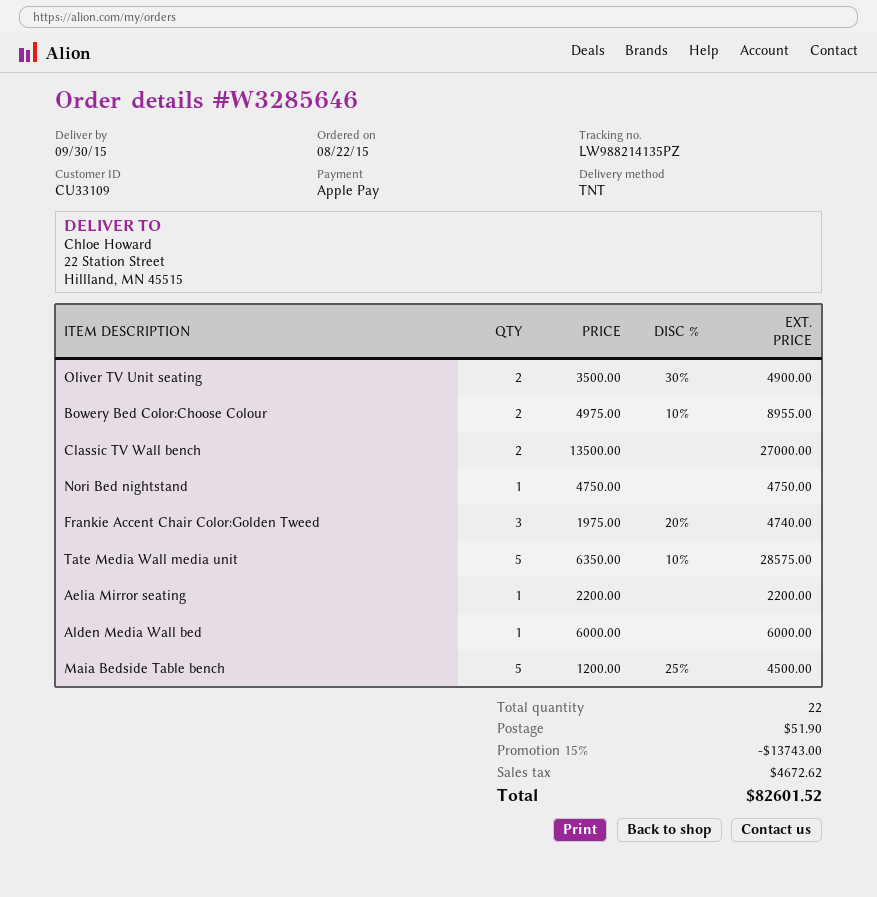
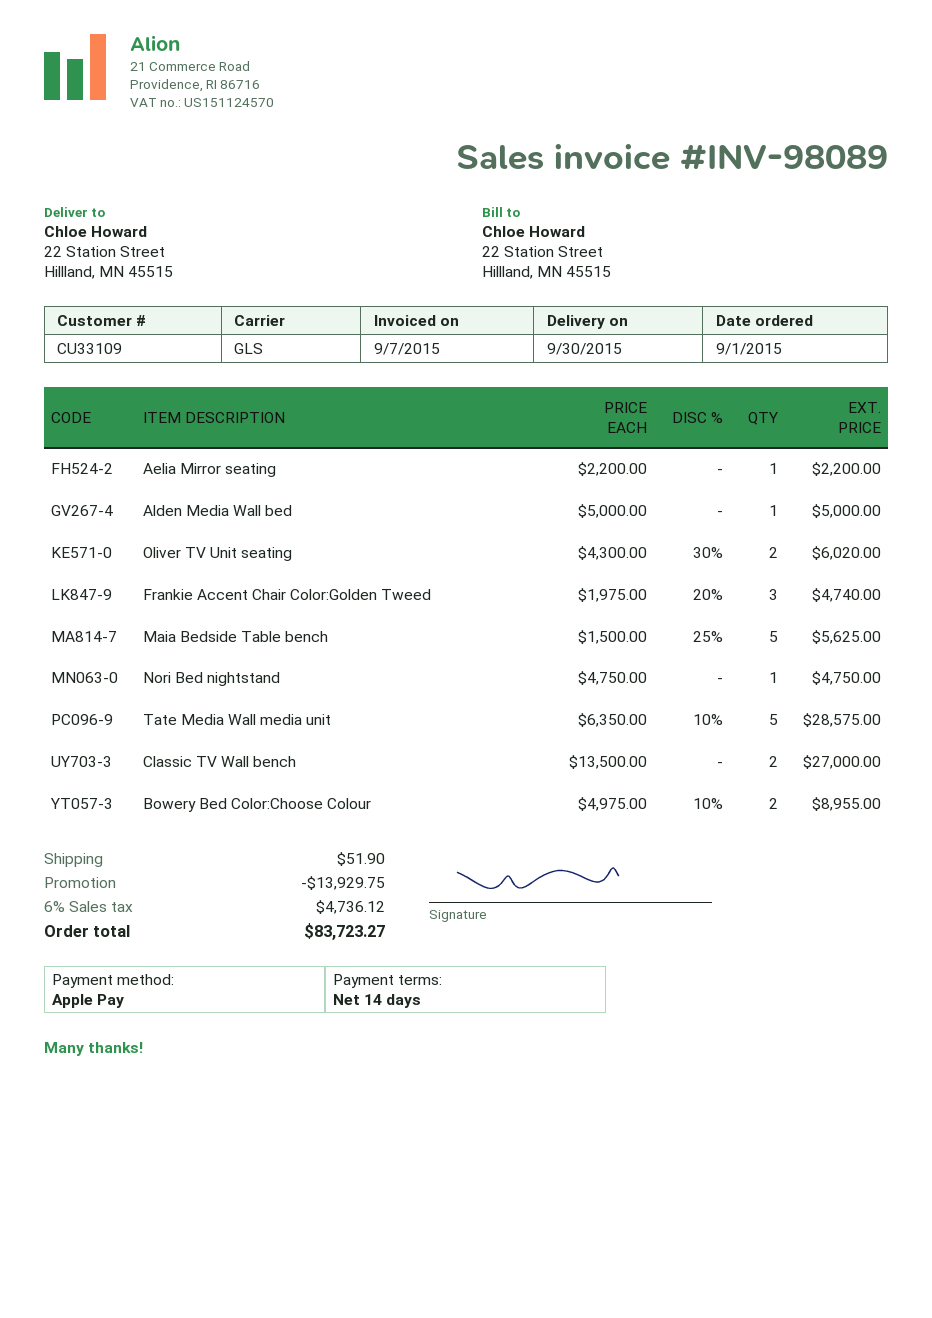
order date: 2015-08-22 -> 2015-09-01
shipping method: TNT -> GLS
Oliver TV Unit seating: 2 x 3500.00 - 30% = 4900.00 -> 2 x 4300.00 - 30% = 6020.00
Alden Media Wall bed: 1 x 6000.00 = 6000.00 -> 1 x 5000.00 = 5000.00
Maia Bedside Table bench: 5 x 1200.00 - 25% = 4500.00 -> 5 x 1500.00 - 25% = 5625.00
discount: 13743.00 -> 13929.75
tax: 4672.62 -> 4736.12
total: 82601.52 -> 83723.27

